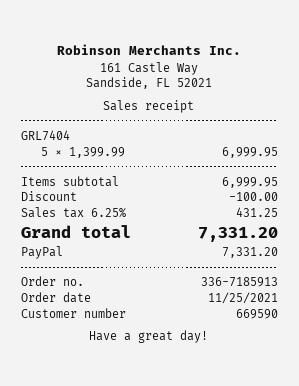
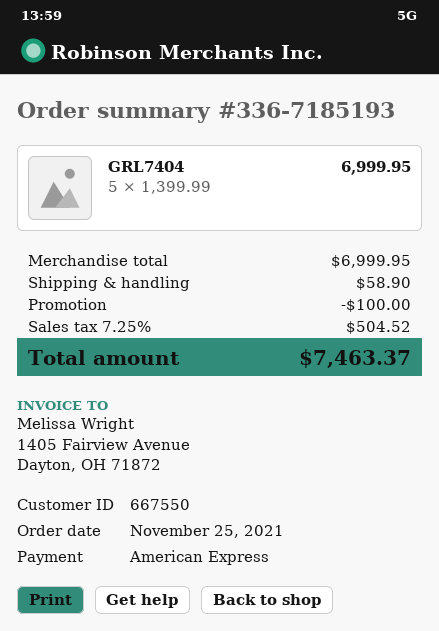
order number: 336-7185913 -> 336-7185193
customer number: 669590 -> 667550
payment method: PayPal -> American Express
shipping: none -> 58.90
tax: 6.25% = 431.25 -> 7.25% = 504.52
total: 7331.20 -> 7463.37

